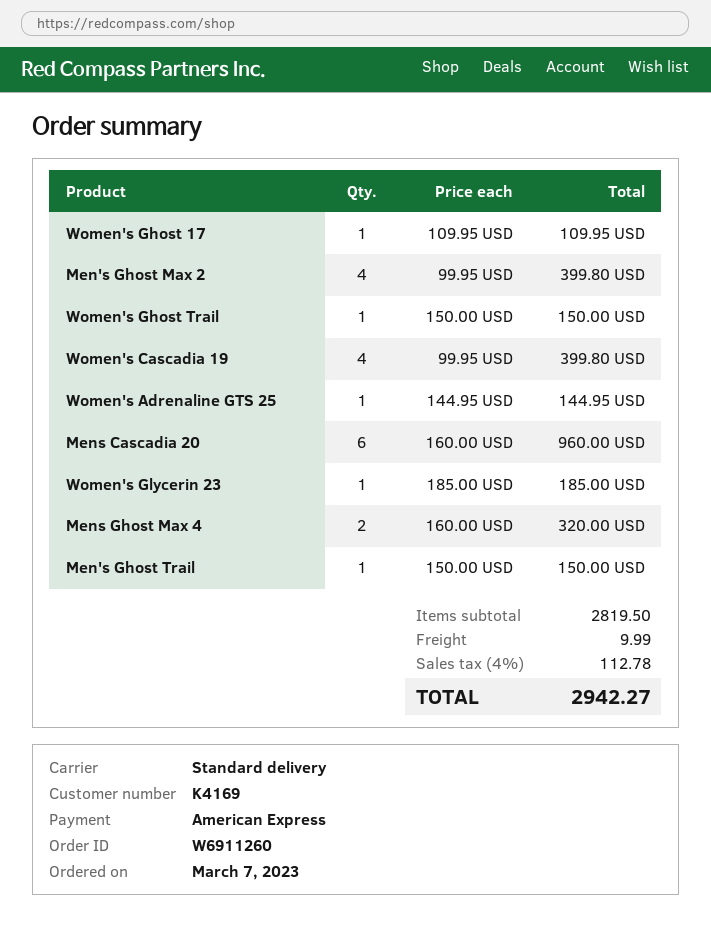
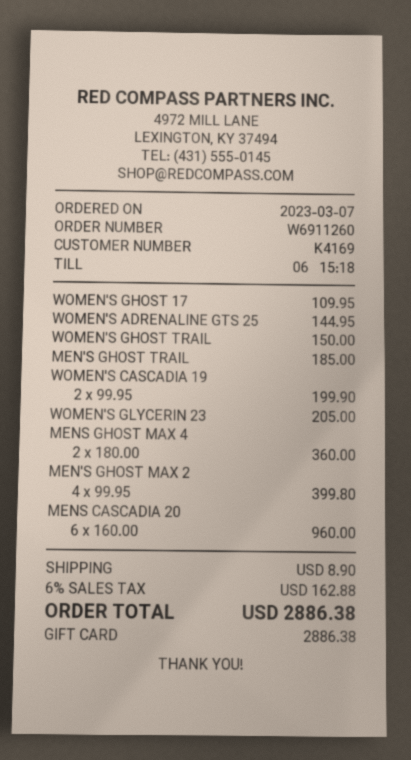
payment method: American Express -> gift card
Women's Cascadia 19: 4 x 99.95 = 399.80 -> 2 x 99.95 = 199.90
Women's Glycerin 23: 1 x 185.00 = 185.00 -> 1 x 205.00 = 205.00
Mens Ghost Max 4: 2 x 160.00 = 320.00 -> 2 x 180.00 = 360.00
Men's Ghost Trail: 1 x 150.00 = 150.00 -> 1 x 185.00 = 185.00
shipping: 9.99 -> 8.90
tax: 4% = 112.78 -> 6% = 162.88
total: 2942.27 -> 2886.38

